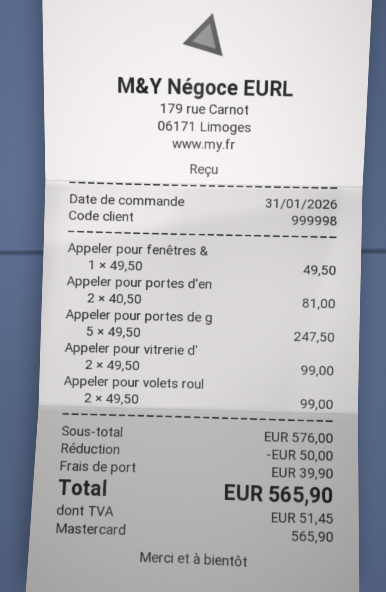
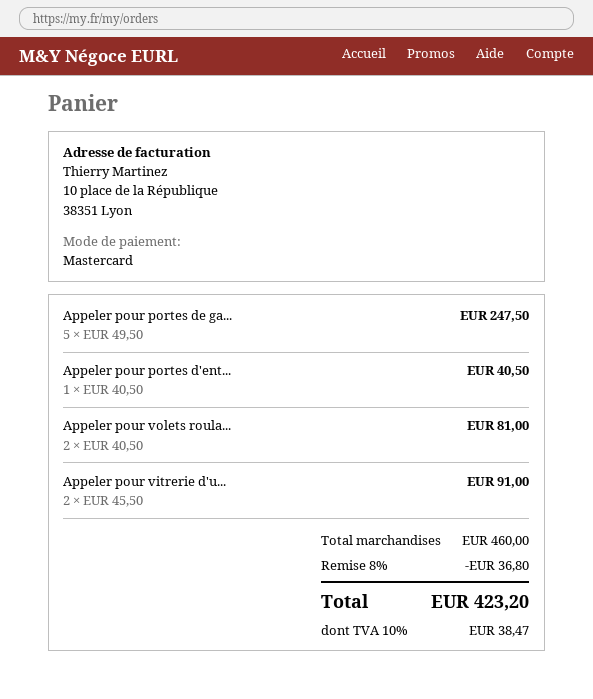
Appeler pour fenêtres &: 1 x 49.50 = 49.50 -> none
Appeler pour portes d'en: 2 x 40.50 = 81.00 -> 1 x 40.50 = 40.50
Appeler pour vitrerie d': 2 x 49.50 = 99.00 -> 2 x 45.50 = 91.00
Appeler pour volets roul: 2 x 49.50 = 99.00 -> 2 x 40.50 = 81.00
subtotal: 576.00 -> 460.00
discount: 50.00 -> 36.80
shipping: 39.90 -> none
tax: 51.45 -> 38.47
total: 565.90 -> 423.20

